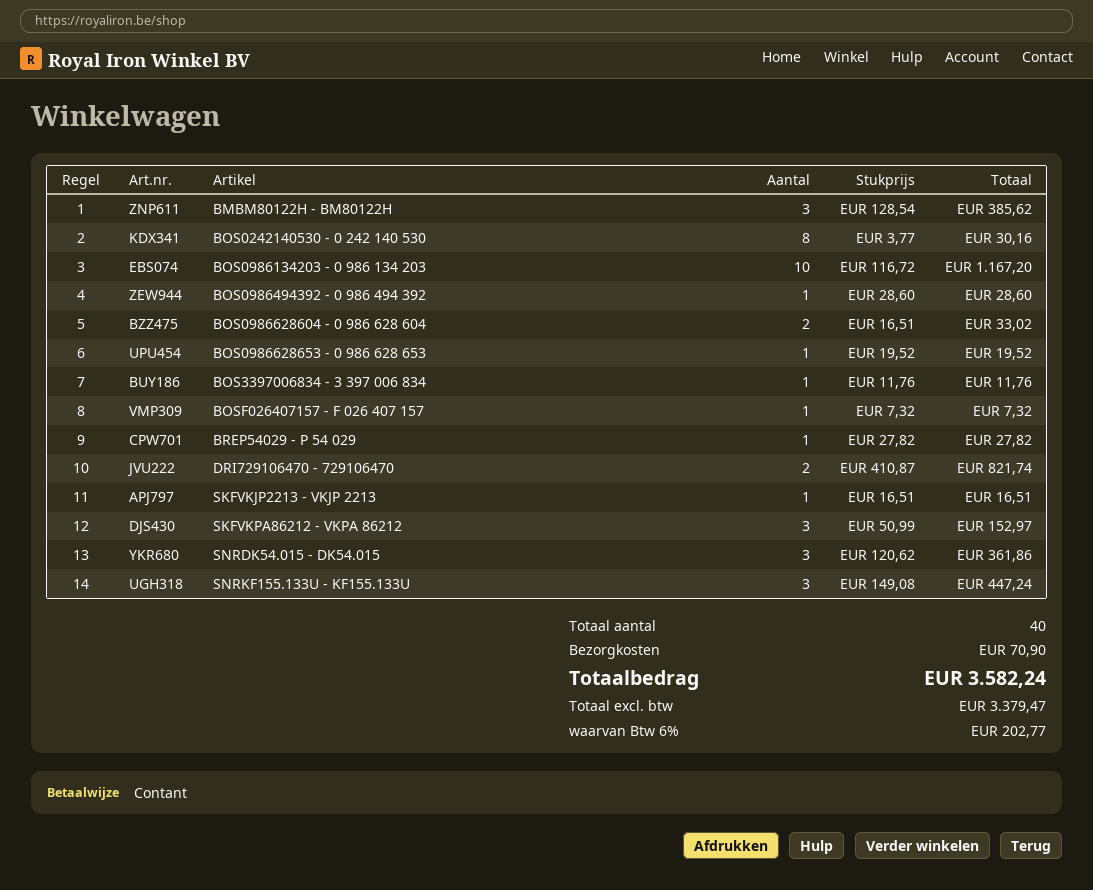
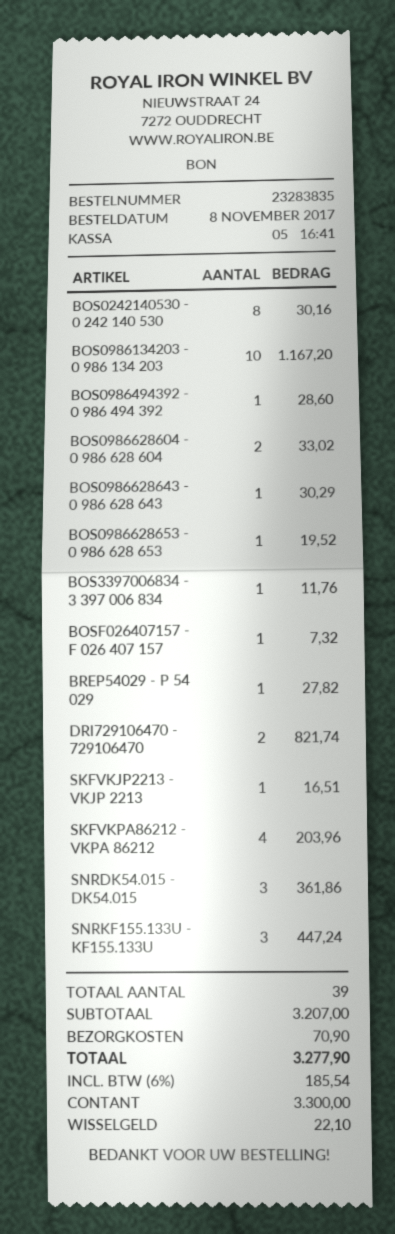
BMBM80122H - BM80122H: 3 for 385.62 -> none
SKFVKPA86212 - VKPA 86212: 3 for 152.97 -> 4 for 203.96
BOS0986628643 - 0 986 628 643: none -> 1 for 30.29
total quantity: 40 -> 39
tax: 6% = 202.77 -> 6% = 185.54
total: 3582.24 -> 3277.90

